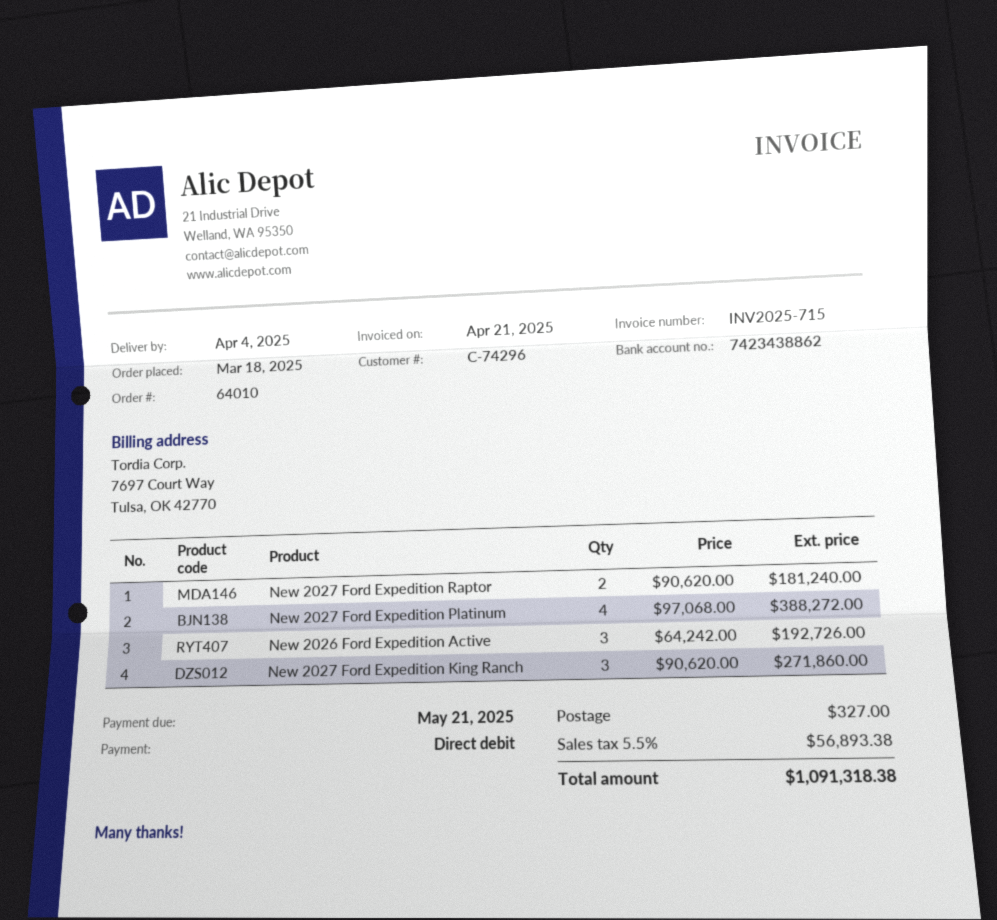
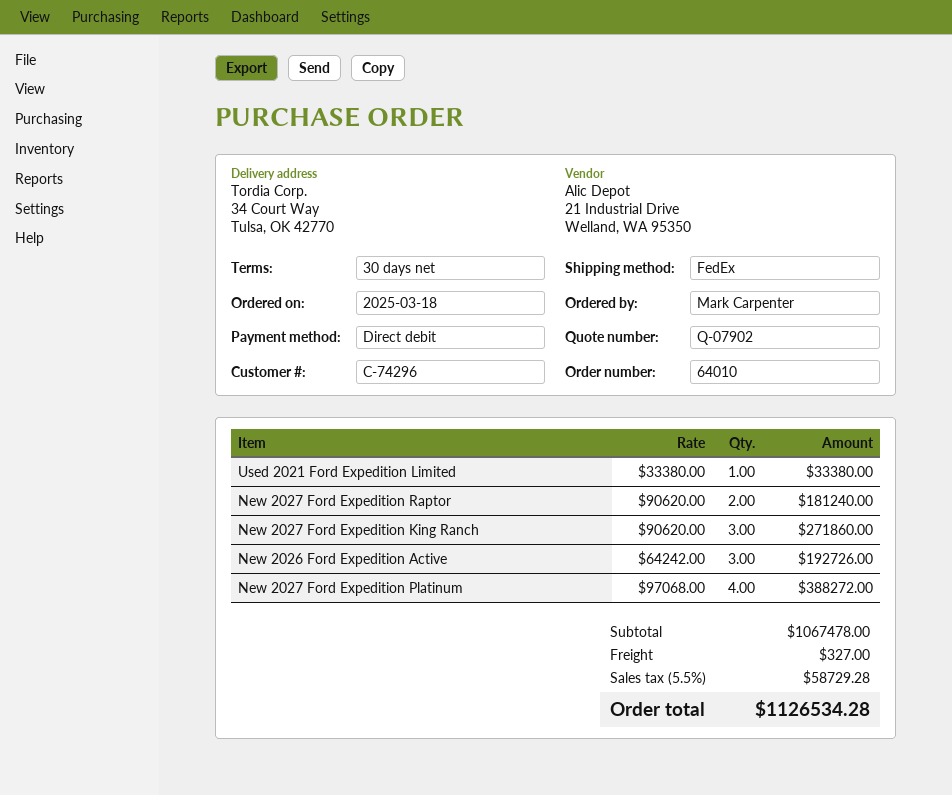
Used 2021 Ford Expedition Limited: none -> 1 x 33380.00 = 33380.00
tax: 5.5% = 56893.38 -> 5.5% = 58729.28
total: 1091318.38 -> 1126534.28

